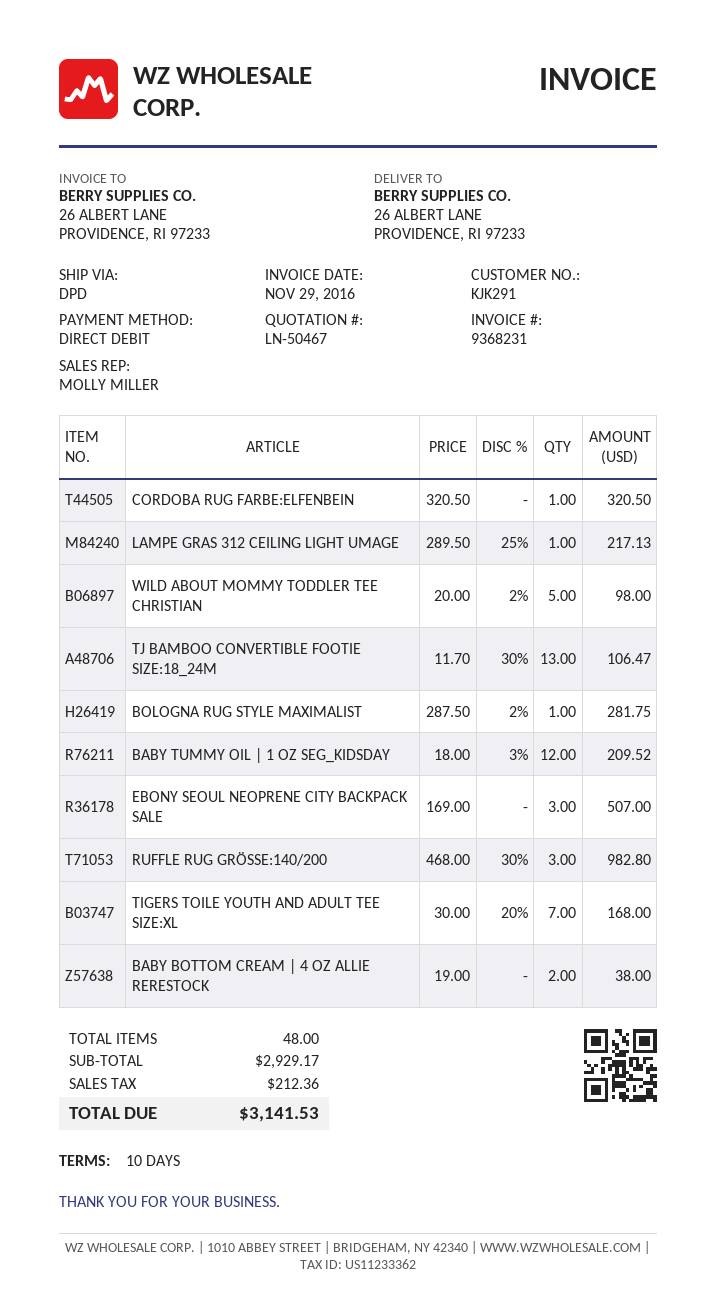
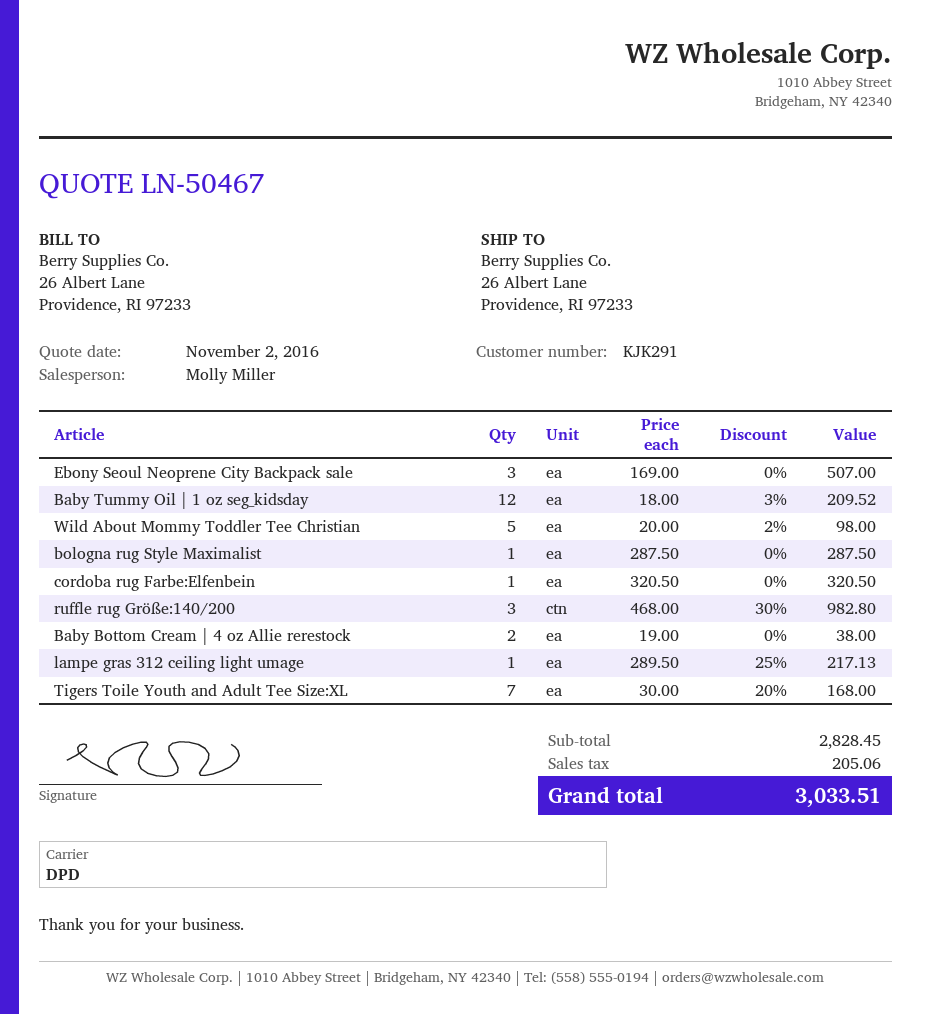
TJ BAMBOO CONVERTIBLE FOOTIE SIZE:18_24M: 13 x 11.70 - 30% = 106.47 -> none
BOLOGNA RUG STYLE MAXIMALIST: 1 x 287.50 - 2% = 281.75 -> 1 x 287.50 = 287.50
subtotal: 2929.17 -> 2828.45
tax: 212.36 -> 205.06
total: 3141.53 -> 3033.51

